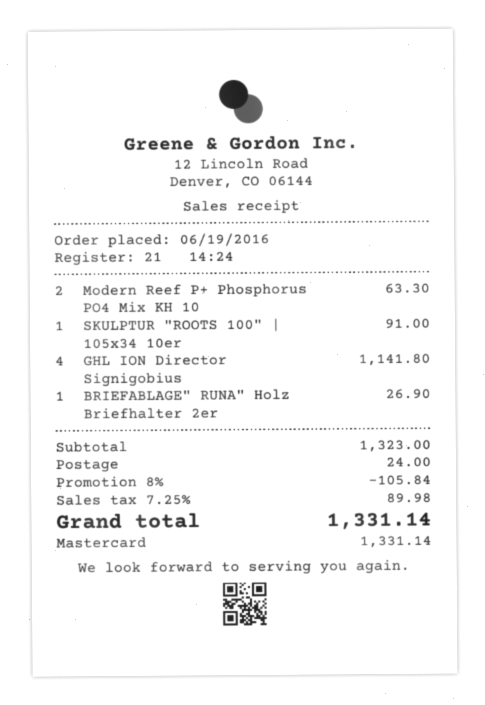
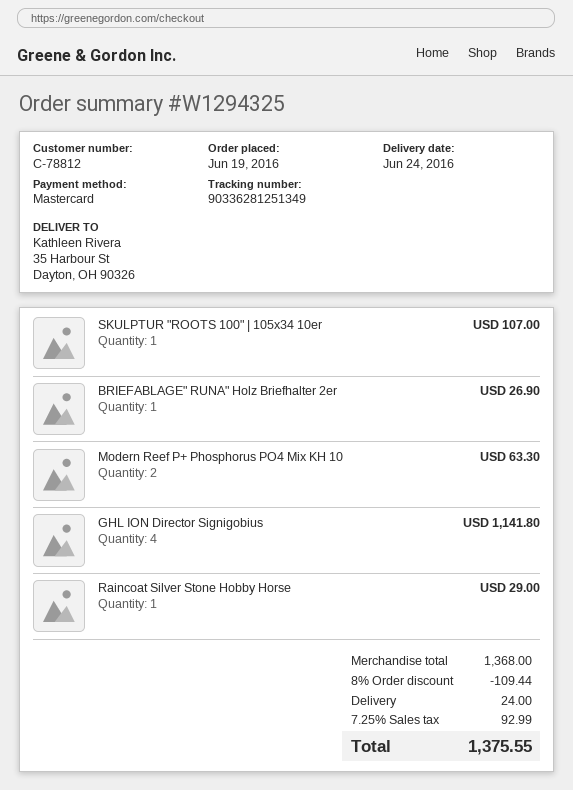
SKULPTUR "ROOTS 100" | 105x34 10er: 1 for 91.00 -> 1 for 107.00
Raincoat Silver Stone Hobby Horse: none -> 1 for 29.00
subtotal: 1323.00 -> 1368.00
discount: 8% = 105.84 -> 8% = 109.44
tax: 7.25% = 89.98 -> 7.25% = 92.99
total: 1331.14 -> 1375.55

